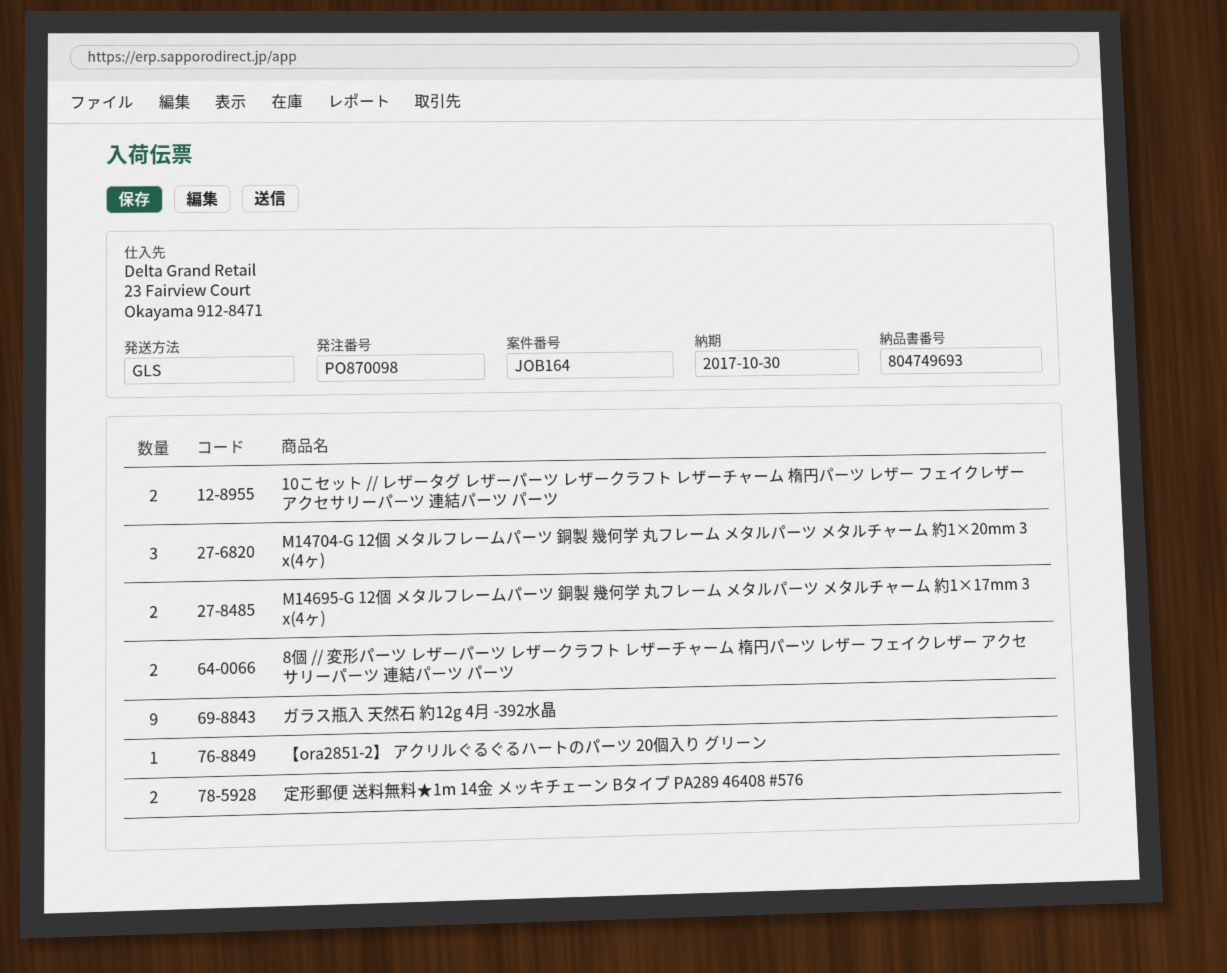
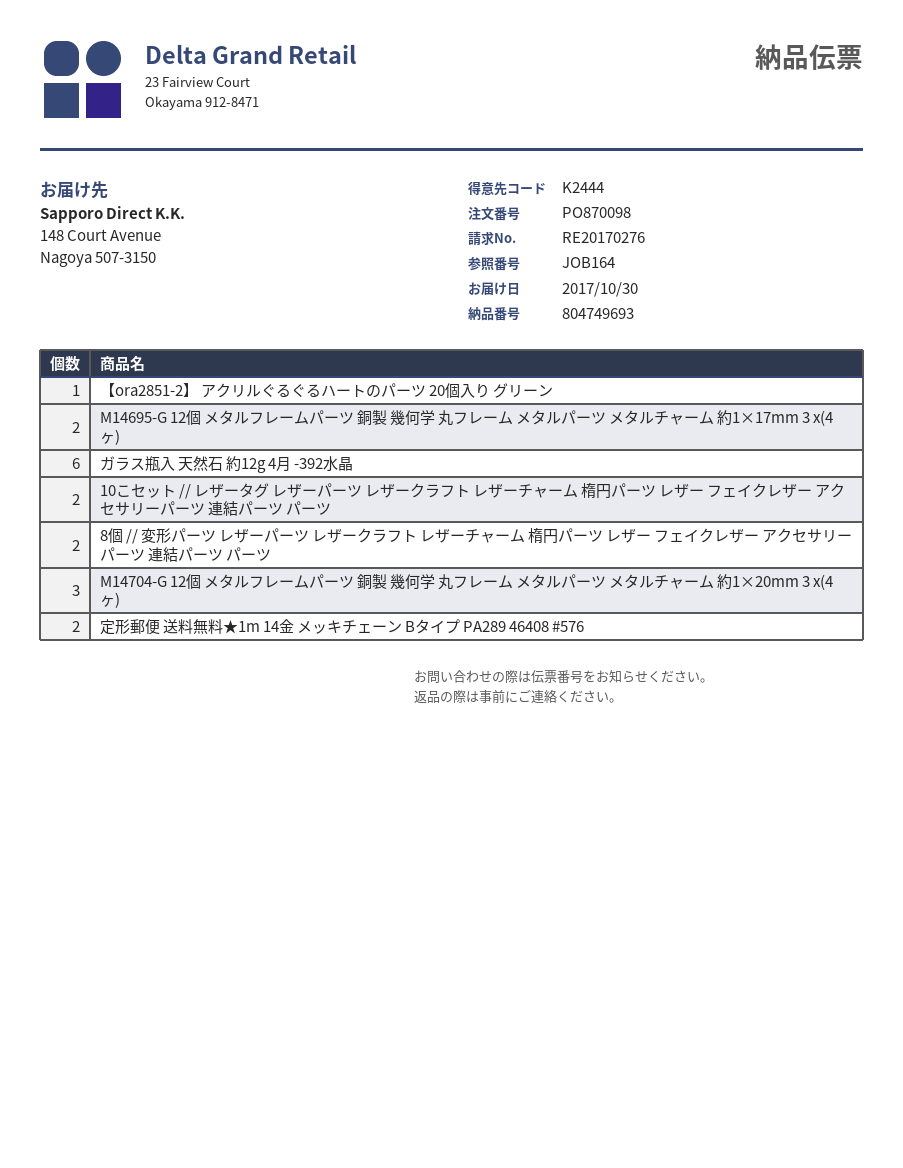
ガラス瓶入 天然石 約12g 4月 -392水晶: 9 -> 6

